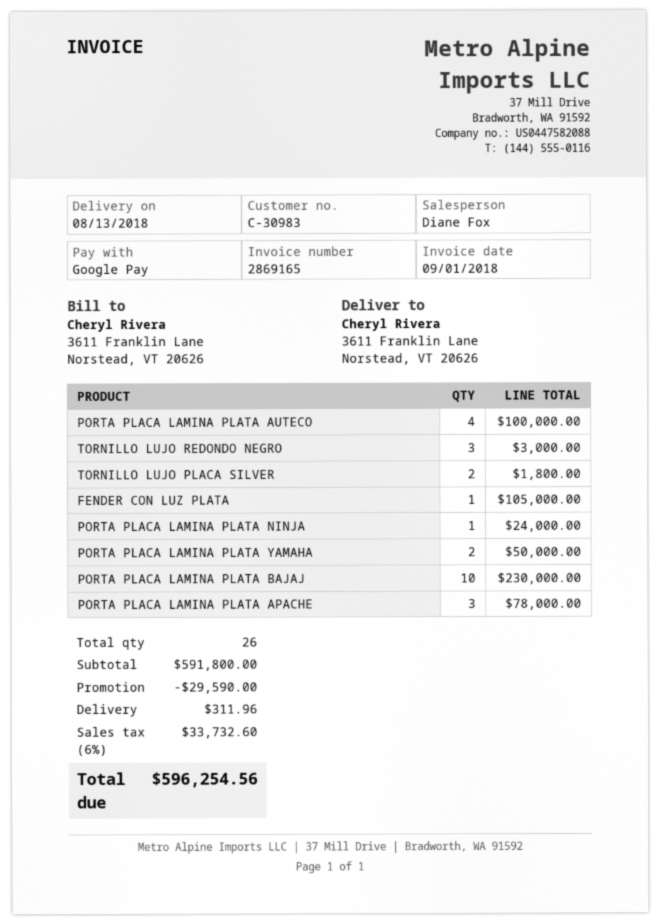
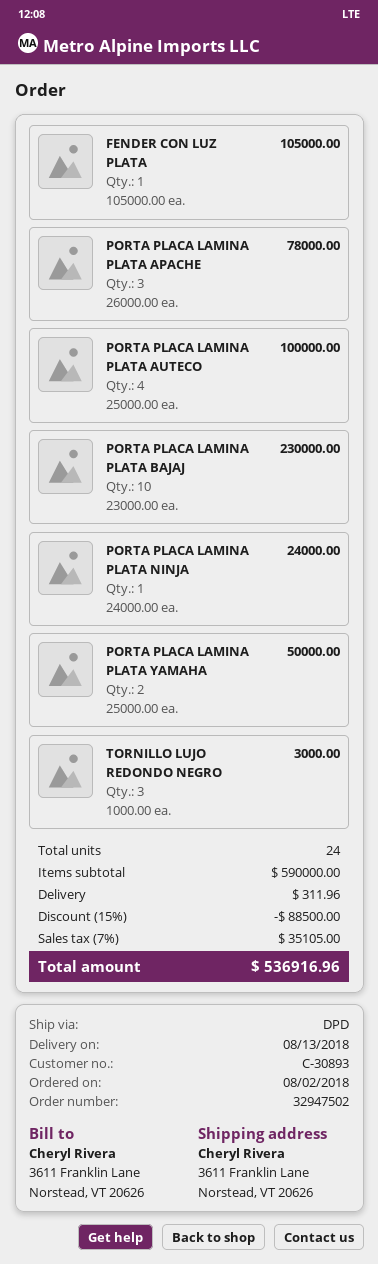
customer number: C-30983 -> C-30893
TORNILLO LUJO PLACA SILVER: 2 for 1800.00 -> none
total quantity: 26 -> 24
subtotal: 591800.00 -> 590000.00
discount: 29590.00 -> 88500.00
tax: 6% = 33732.60 -> 7% = 35105.00
total: 596254.56 -> 536916.96

